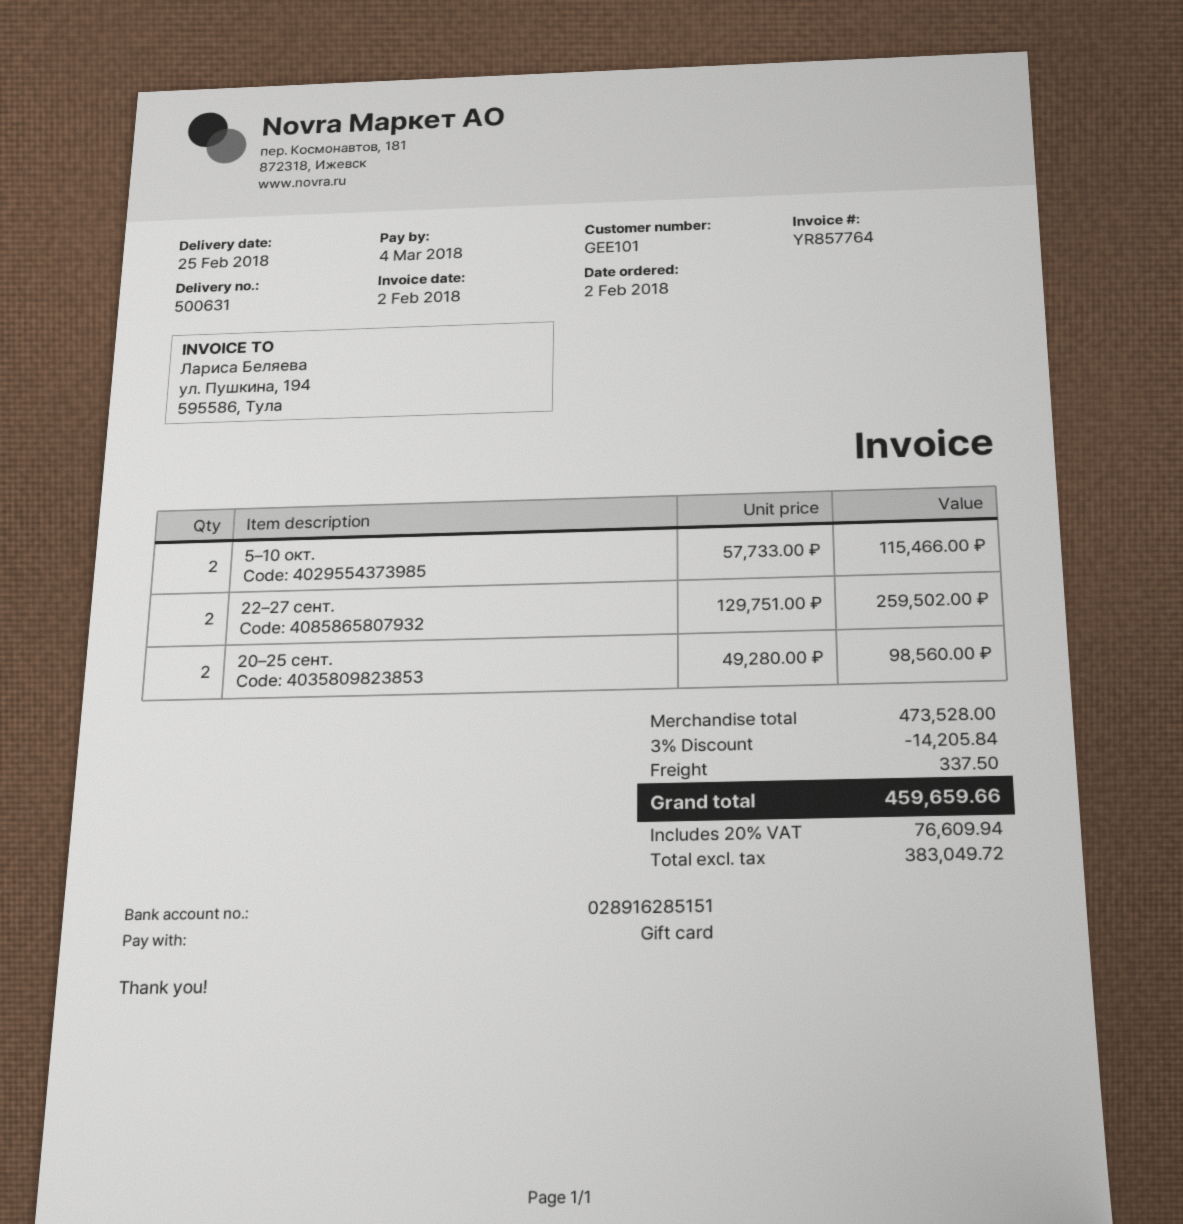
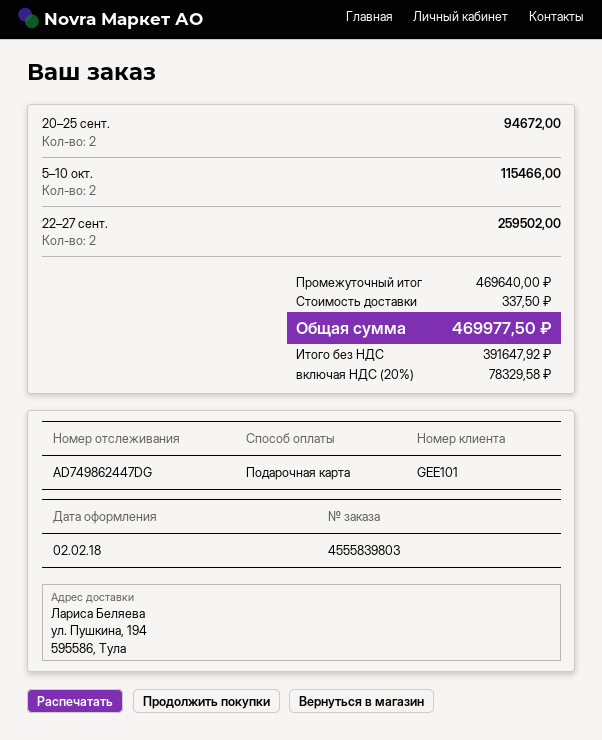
20–25 сент.: 2 for 98560.00 -> 2 for 94672.00
subtotal: 473528.00 -> 469640.00
discount: 3% = 14205.84 -> none
net: 383049.72 -> 391647.92
tax: 20% = 76609.94 -> 20% = 78329.58
total: 459659.66 -> 469977.50

